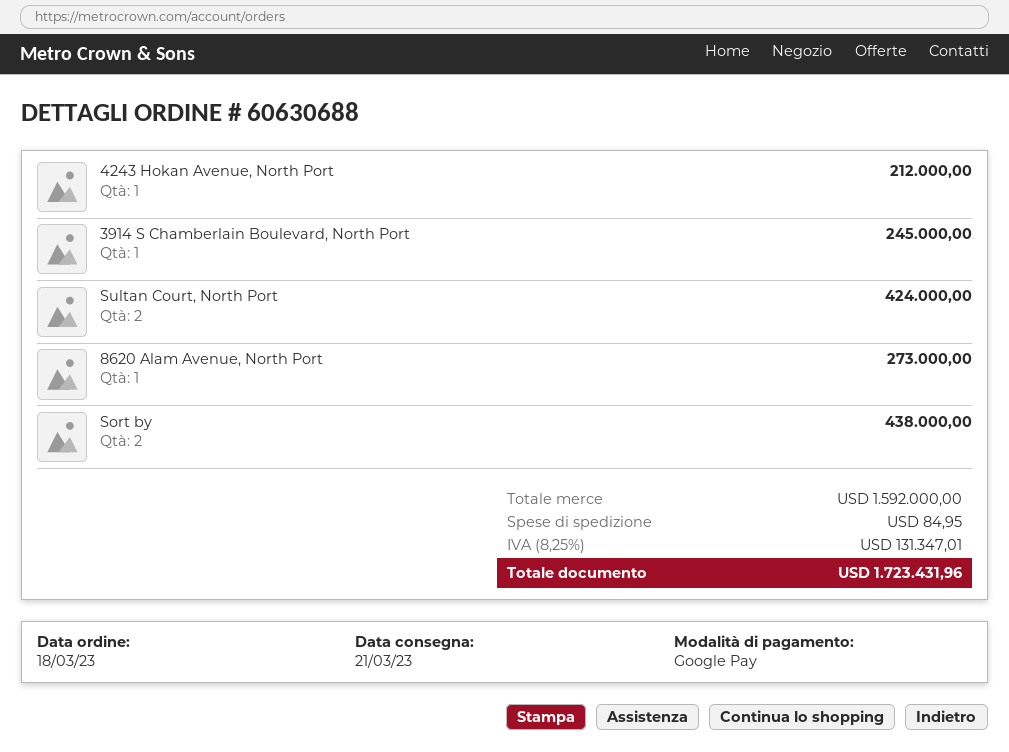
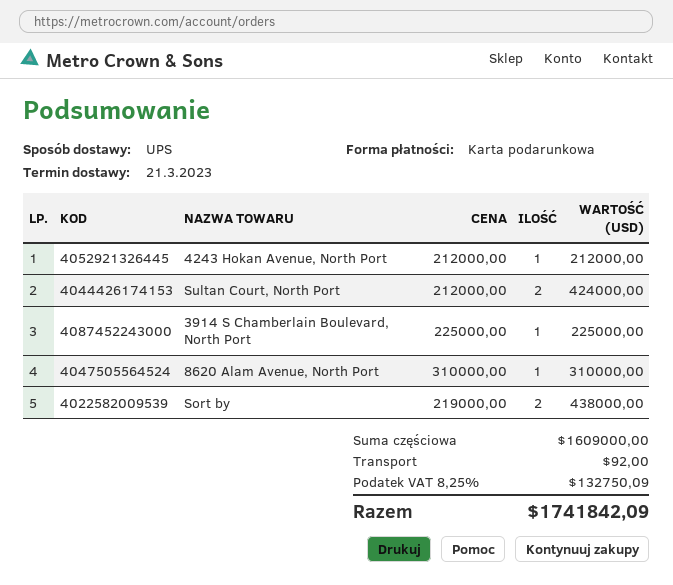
payment method: Google Pay -> gift card
3914 S Chamberlain Boulevard, North Port: 1 for 245000.00 -> 1 for 225000.00
8620 Alam Avenue, North Port: 1 for 273000.00 -> 1 for 310000.00
subtotal: 1592000.00 -> 1609000.00
shipping: 84.95 -> 92.00
tax: 8.25% = 131347.01 -> 8.25% = 132750.09
total: 1723431.96 -> 1741842.09

